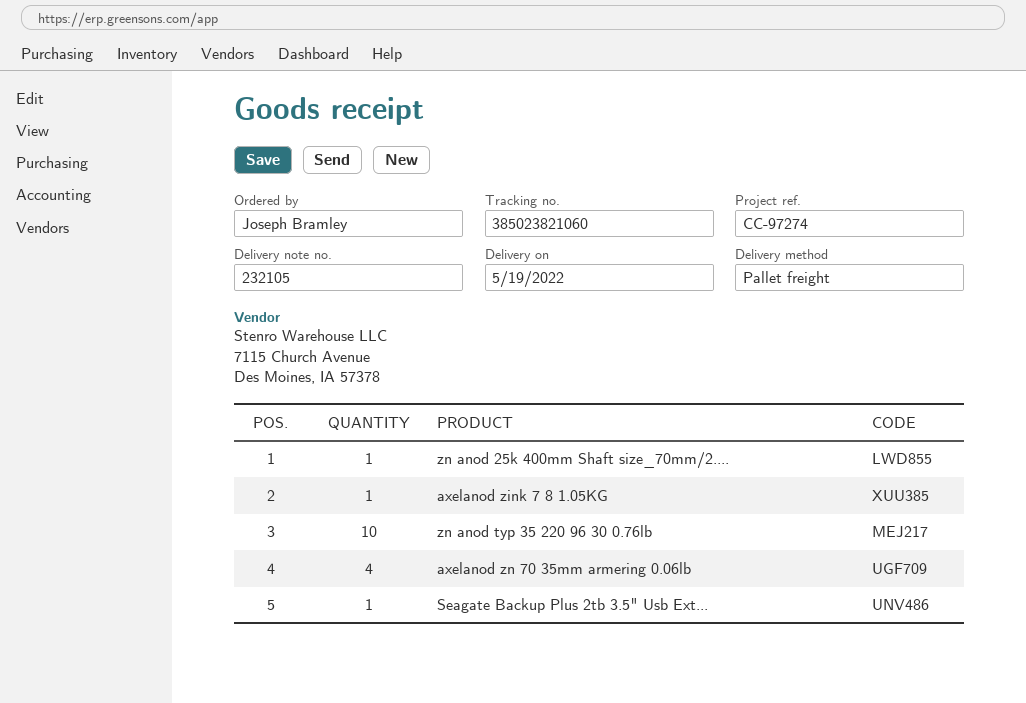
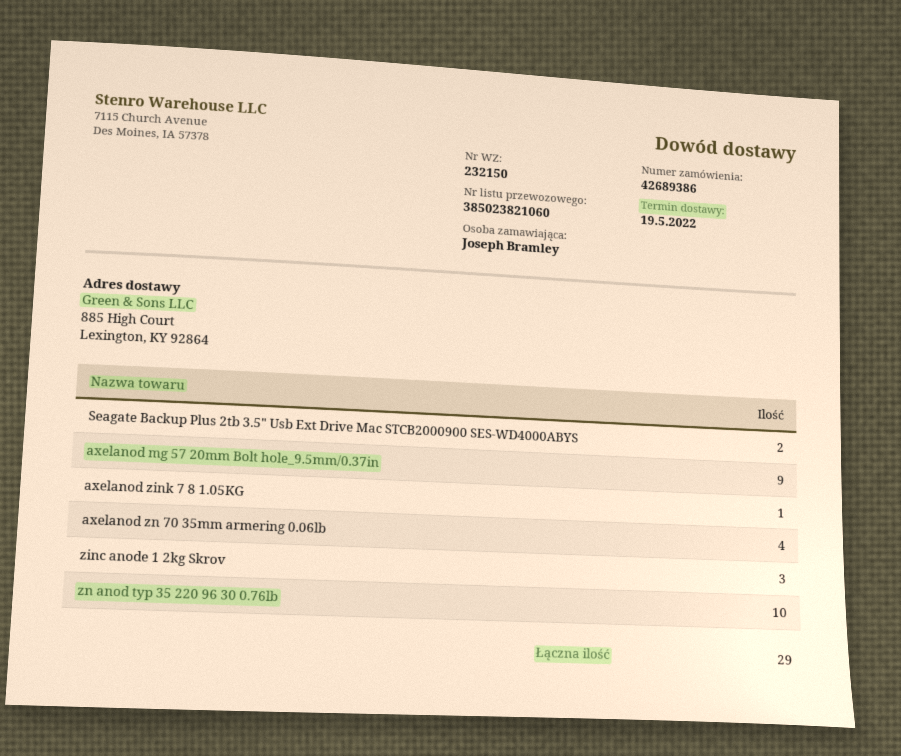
delivery note number: 232105 -> 232150
zn anod 25k 400mm Shaft size_70mm/2....: 1 -> none
Seagate Backup Plus 2tb 3.5" Usb Ext...: 1 -> 2
axelanod mg 57 20mm Bolt hole_9.5mm/0.37in: none -> 9
zinc anode 1 2kg Skrov: none -> 3

